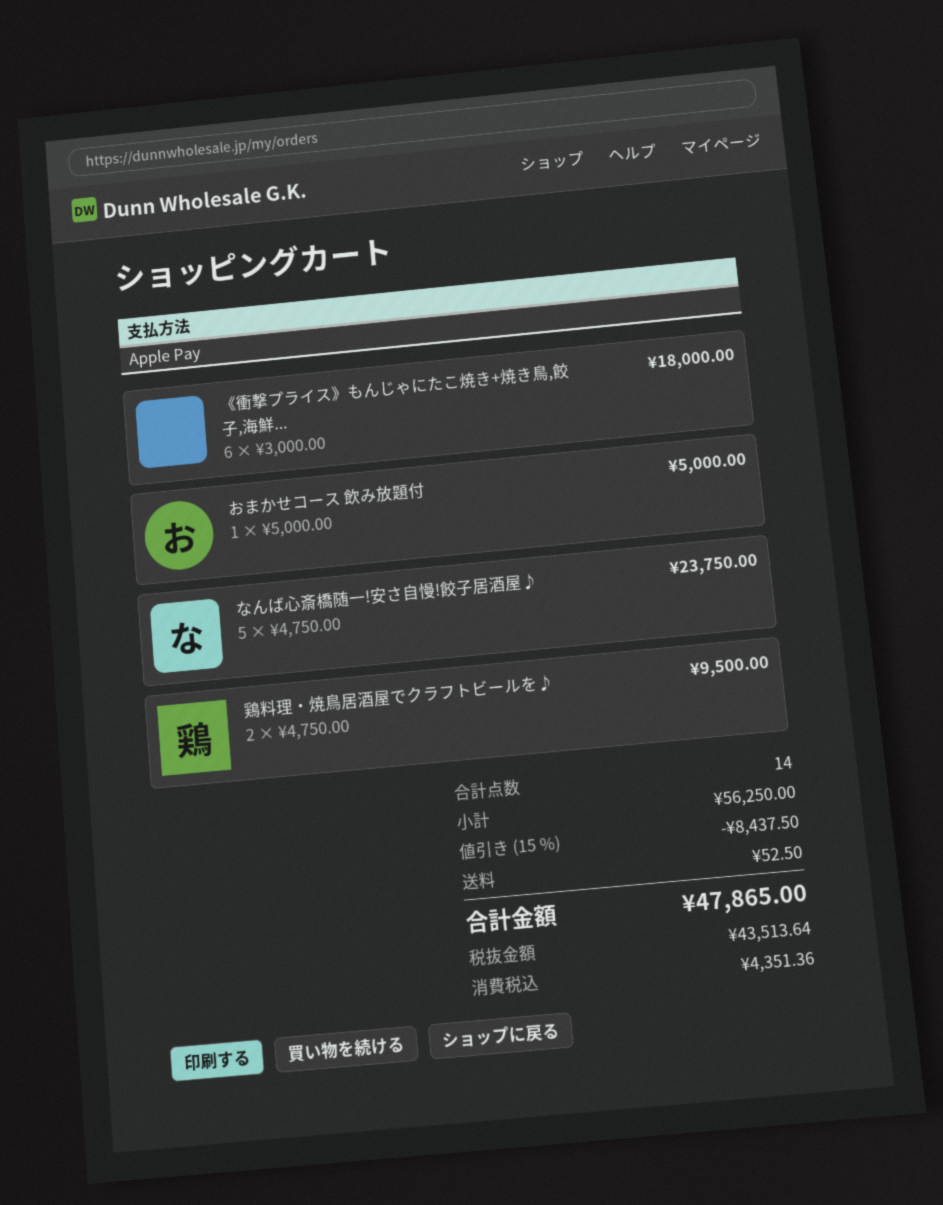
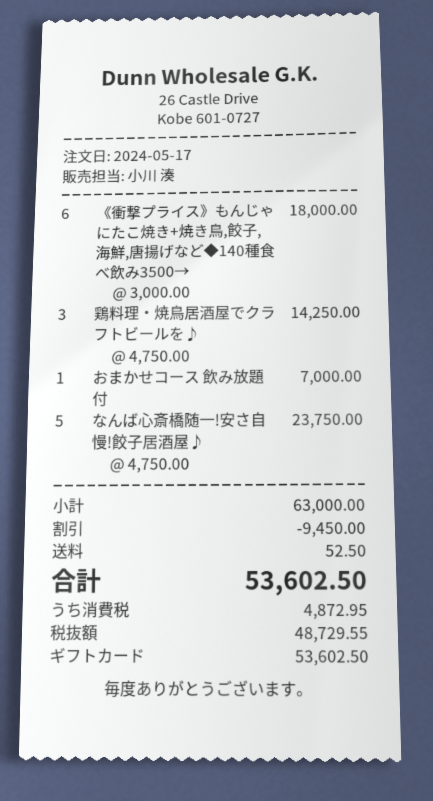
payment method: Apple Pay -> gift card
おまかせコース 飲み放題付: 1 x 5000.00 = 5000.00 -> 1 x 7000.00 = 7000.00
鶏料理・焼鳥居酒屋でクラフトビールを♪: 2 x 4750.00 = 9500.00 -> 3 x 4750.00 = 14250.00
subtotal: 56250.00 -> 63000.00
discount: 8437.50 -> 9450.00
net: 43513.64 -> 48729.55
tax: 4351.36 -> 4872.95
total: 47865.00 -> 53602.50

